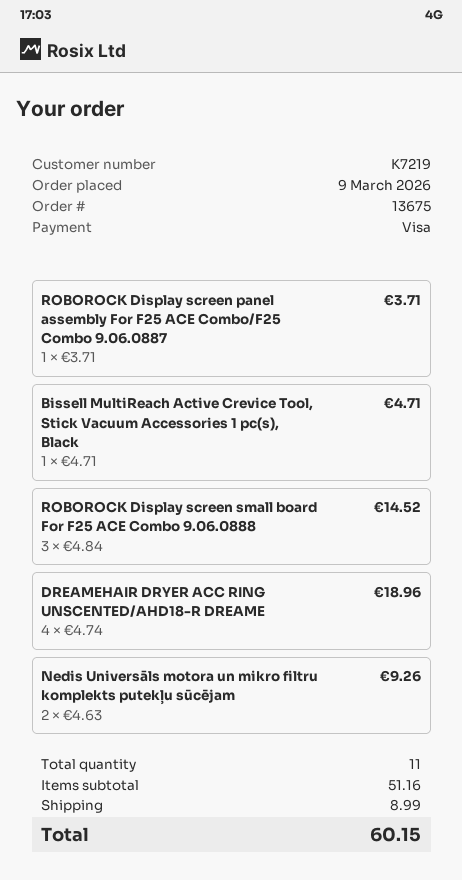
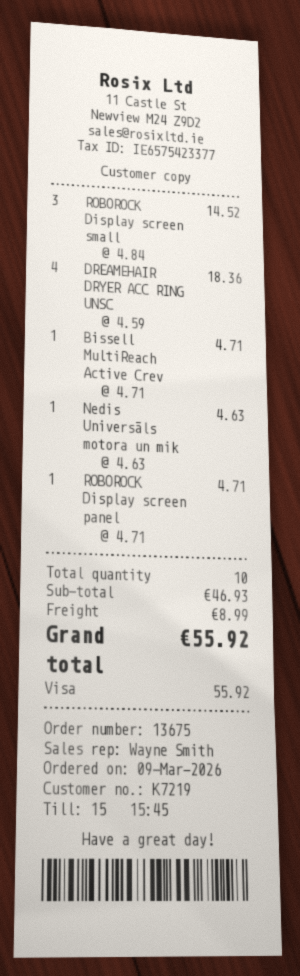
ROBOROCK Display screen panel assembly For F25 ACE Combo/F25 Combo 9.06.0887: 1 x 3.71 = 3.71 -> 1 x 4.71 = 4.71
DREAMEHAIR DRYER ACC RING UNSCENTED/AHD18-R DREAME: 4 x 4.74 = 18.96 -> 4 x 4.59 = 18.36
Nedis Universāls motora un mikro filtru komplekts putekļu sūcējam: 2 x 4.63 = 9.26 -> 1 x 4.63 = 4.63
total quantity: 11 -> 10
subtotal: 51.16 -> 46.93
total: 60.15 -> 55.92

